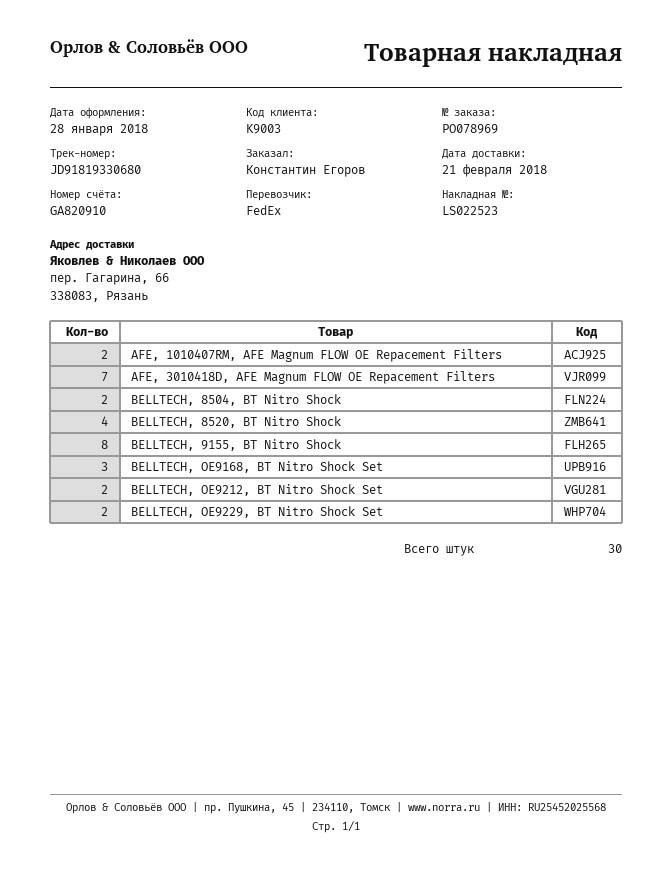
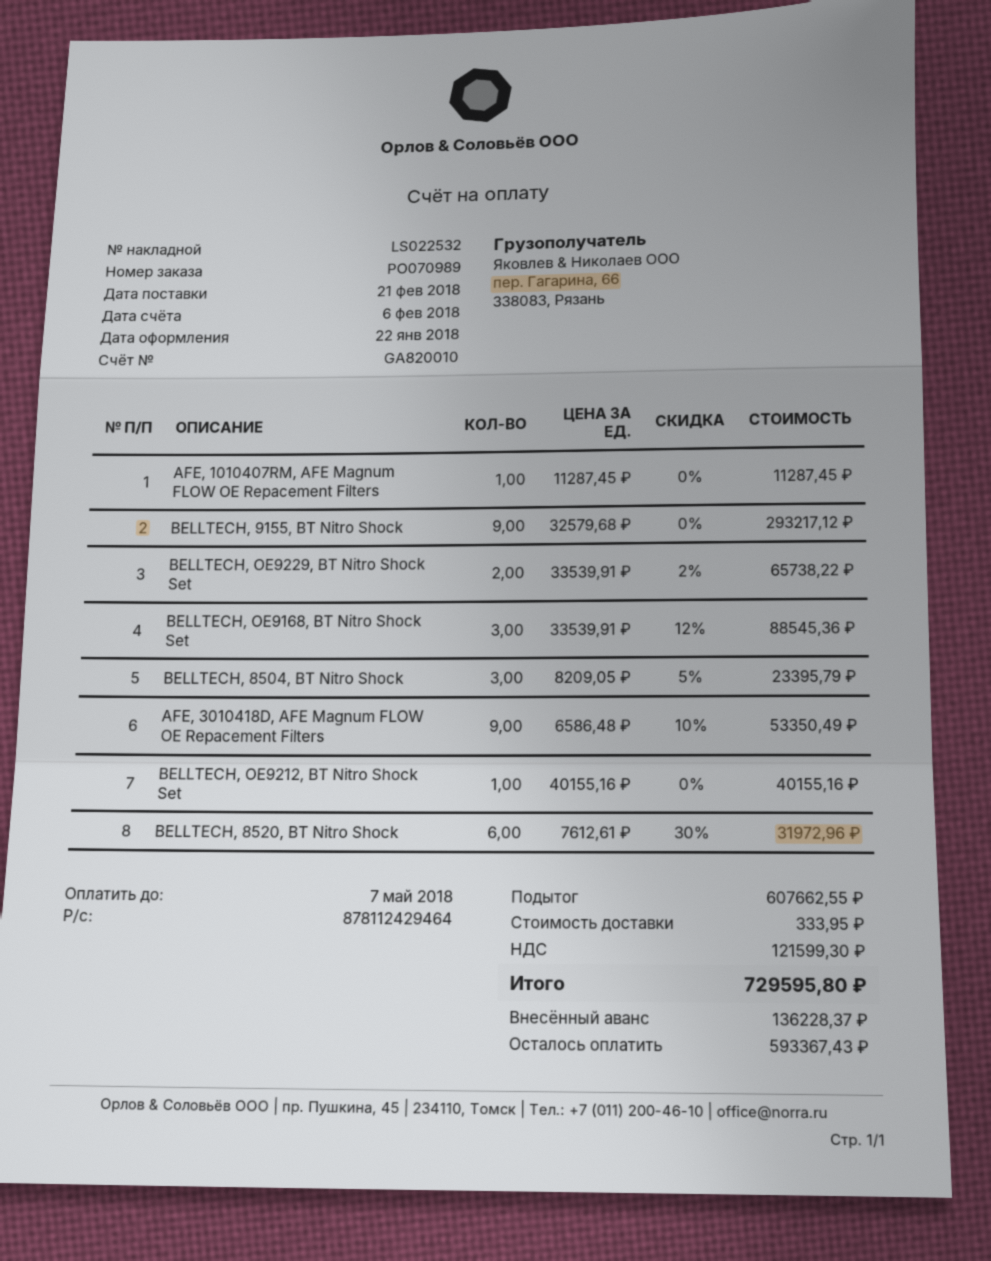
order number: PO078969 -> PO070989
order date: 2018-01-28 -> 2018-01-22
delivery note number: LS022523 -> LS022532
invoice number: GA820910 -> GA820010
AFE, 1010407RM, AFE Magnum FLOW OE Repacement Filters: 2 -> 1
AFE, 3010418D, AFE Magnum FLOW OE Repacement Filters: 7 -> 9
BELLTECH, 8504, BT Nitro Shock: 2 -> 3
BELLTECH, 8520, BT Nitro Shock: 4 -> 6
BELLTECH, 9155, BT Nitro Shock: 8 -> 9
BELLTECH, OE9212, BT Nitro Shock Set: 2 -> 1

